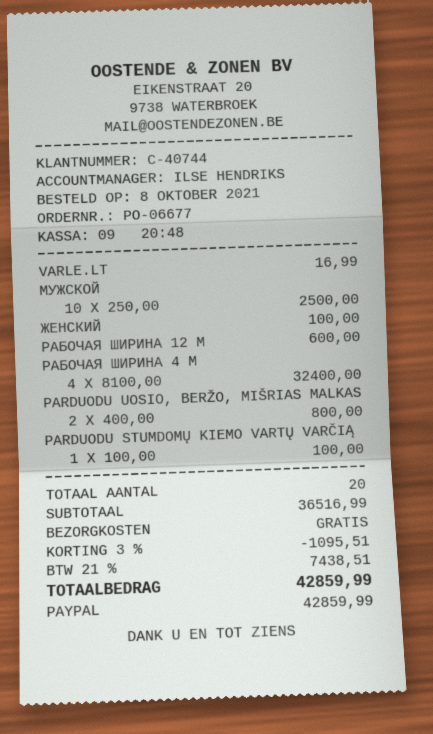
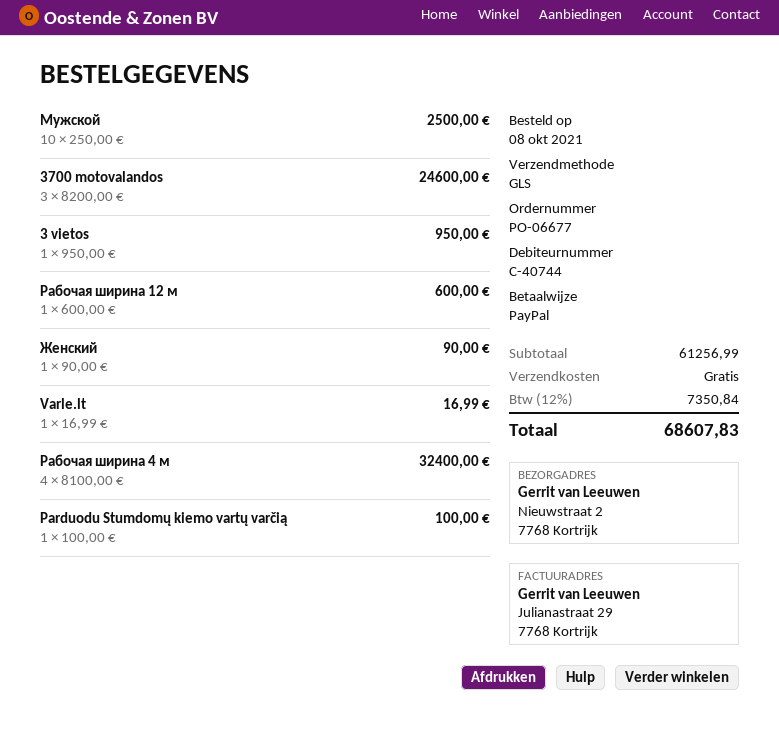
ЖЕНСКИЙ: 1 x 100.00 = 100.00 -> 1 x 90.00 = 90.00
PARDUODU UOSIO, BERŽO, MIŠRIAS MALKAS: 2 x 400.00 = 800.00 -> none
3700 motovalandos: none -> 3 x 8200.00 = 24600.00
3 vietos: none -> 1 x 950.00 = 950.00
subtotal: 36516.99 -> 61256.99
discount: 3% = 1095.51 -> none
tax: 21% = 7438.51 -> 12% = 7350.84
total: 42859.99 -> 68607.83

